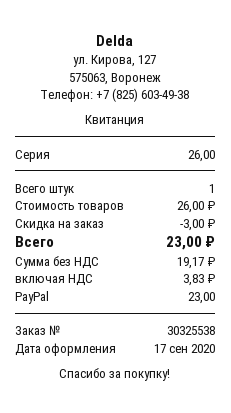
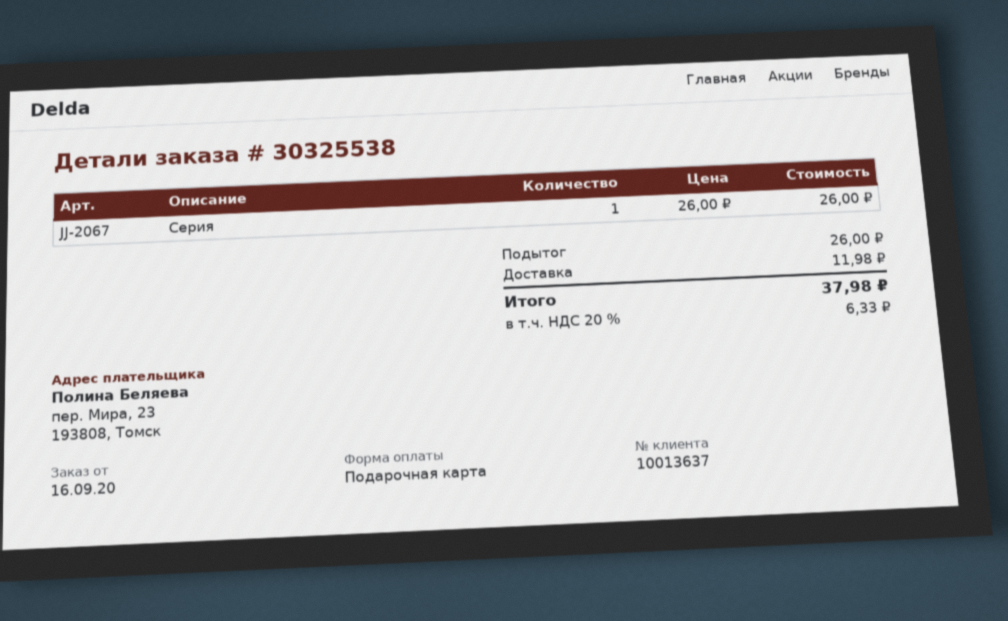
order date: 2020-09-17 -> 2020-09-16
payment method: PayPal -> gift card
discount: 3.00 -> none
shipping: none -> 11.98
tax: 3.83 -> 6.33
total: 23.00 -> 37.98

